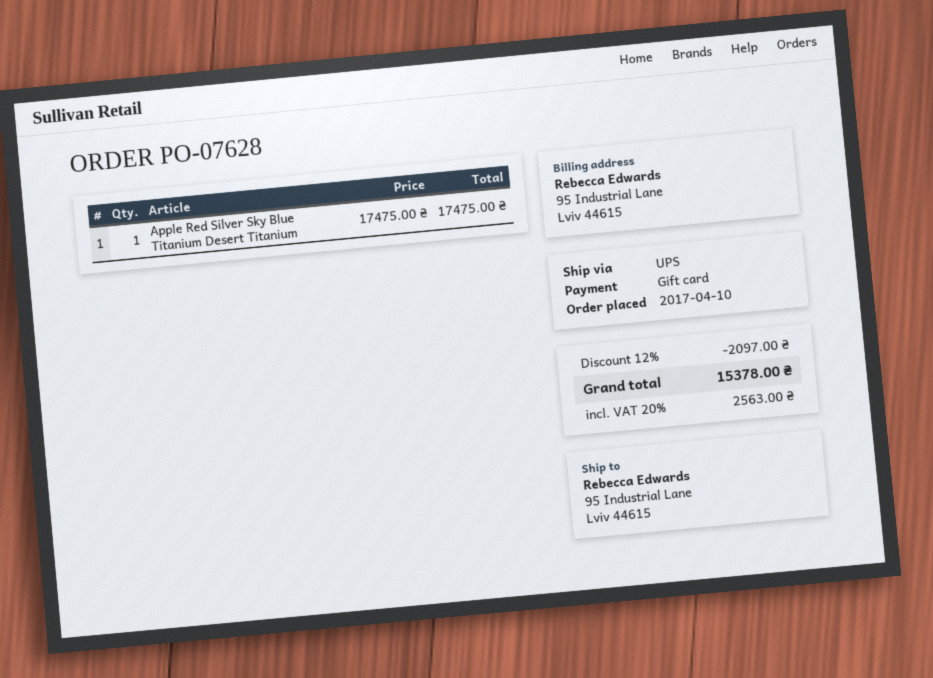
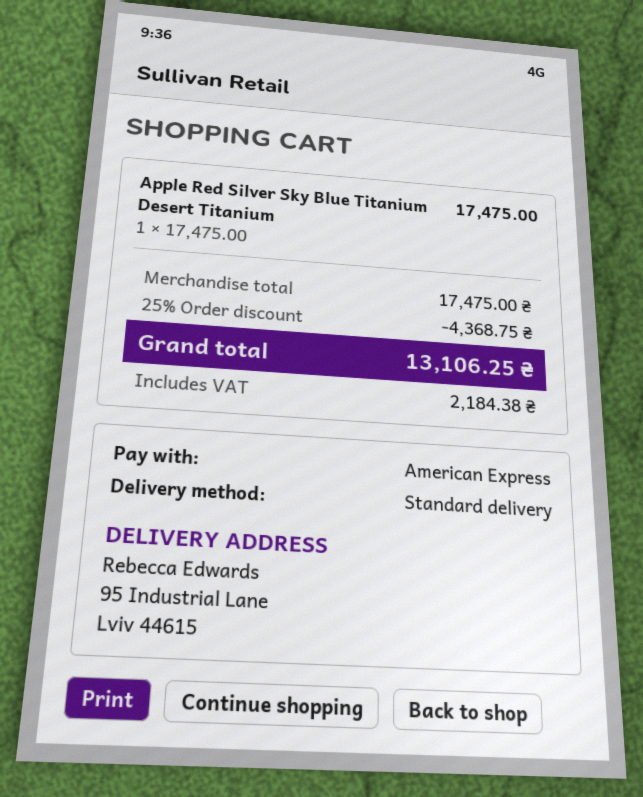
payment method: gift card -> American Express
shipping method: UPS -> standard
discount: 12% = 2097.00 -> 25% = 4368.75
tax: 2563.00 -> 2184.38
total: 15378.00 -> 13106.25

